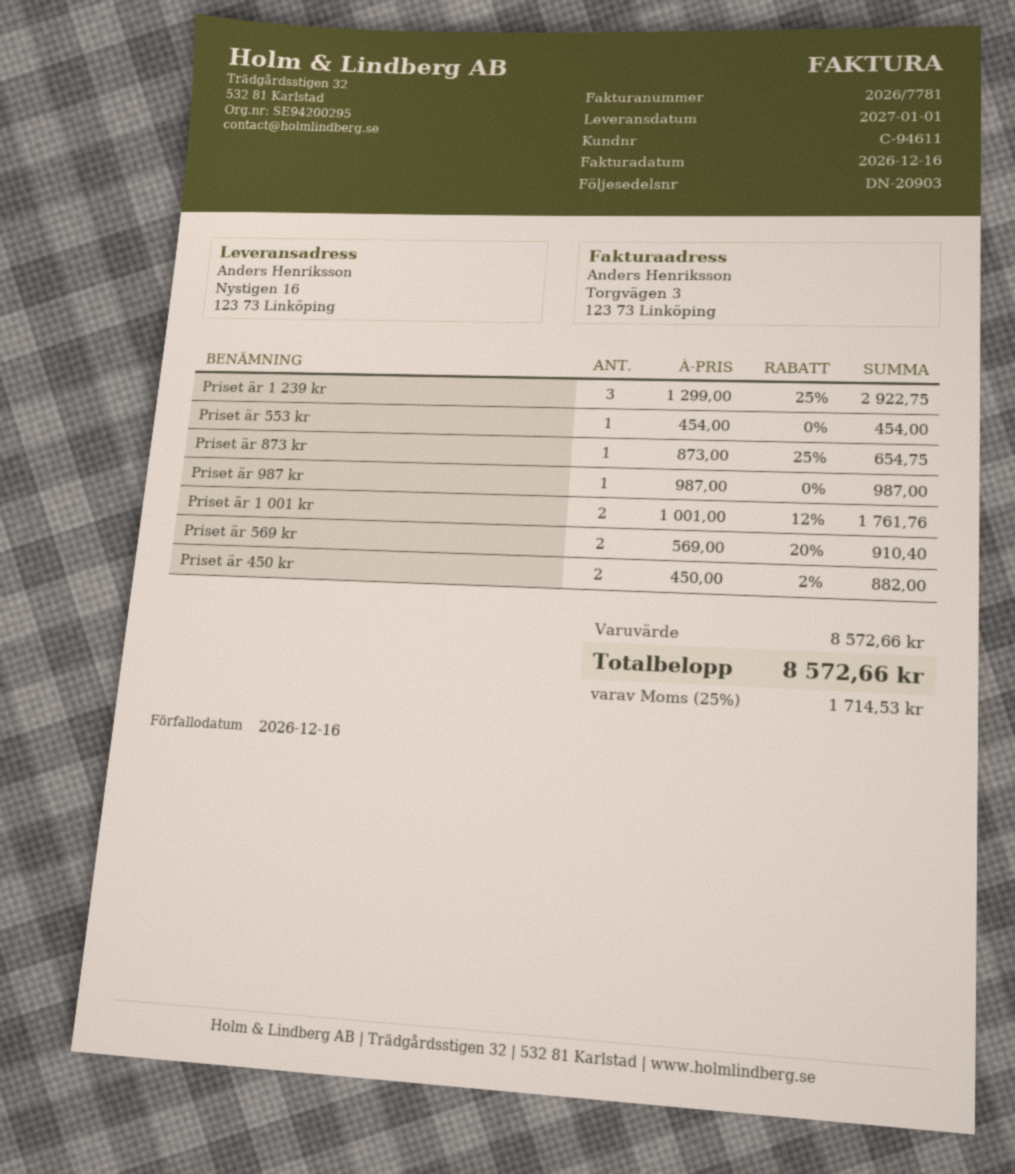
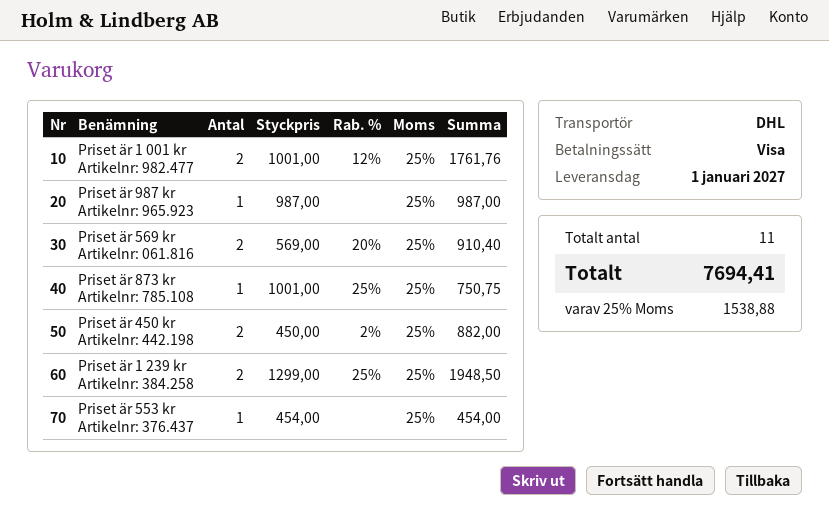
Priset är 1 239 kr: 3 x 1299.00 - 25% = 2922.75 -> 2 x 1299.00 - 25% = 1948.50
Priset är 873 kr: 1 x 873.00 - 25% = 654.75 -> 1 x 1001.00 - 25% = 750.75
tax: 25% = 1714.53 -> 25% = 1538.88
total: 8572.66 -> 7694.41

